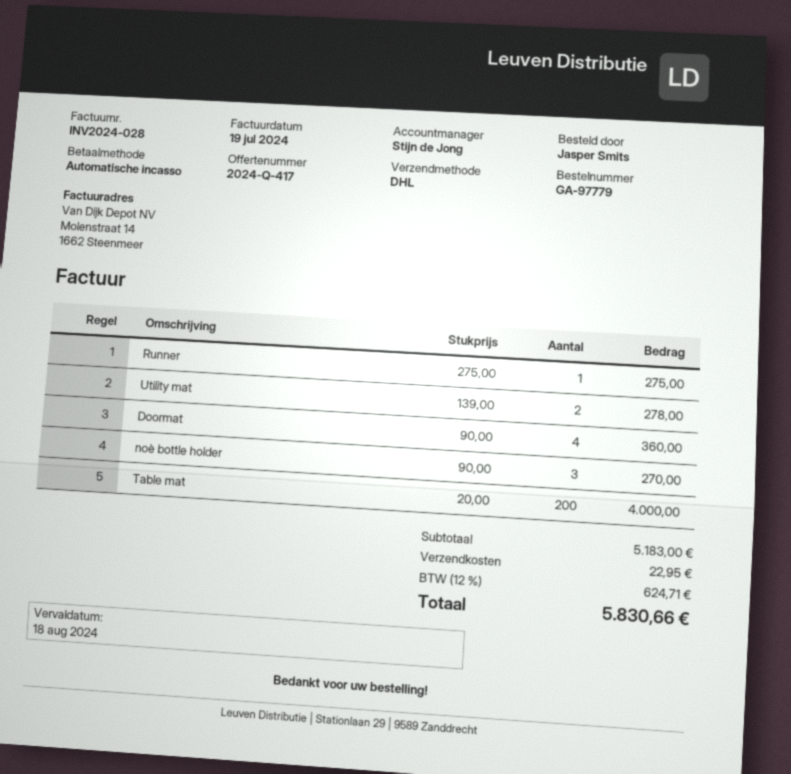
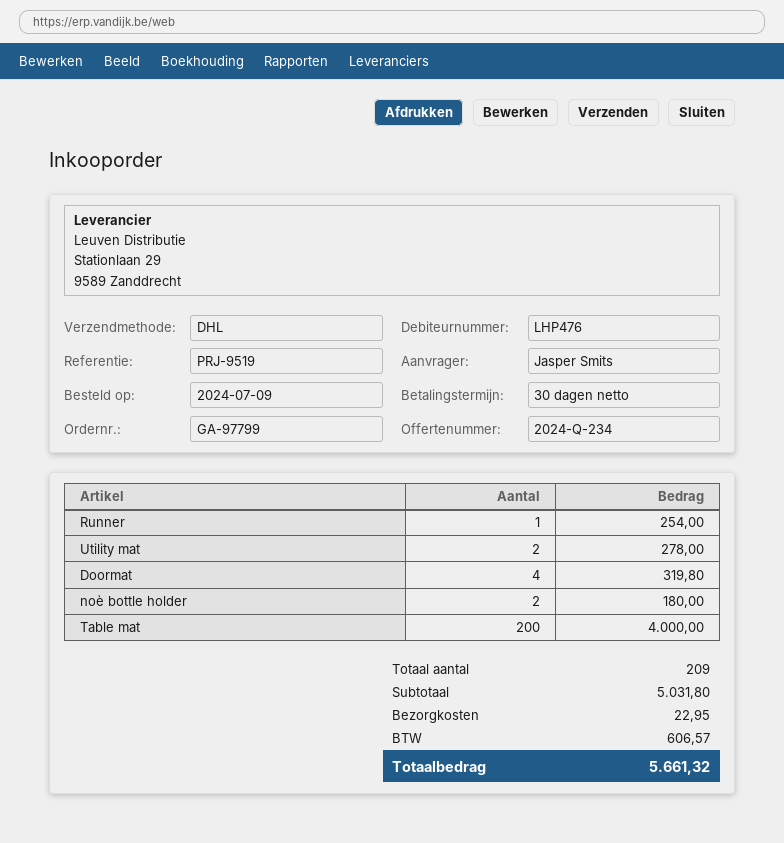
quote number: 2024-Q-417 -> 2024-Q-234
order number: GA-97779 -> GA-97799
Runner: 1 for 275.00 -> 1 for 254.00
Doormat: 4 for 360.00 -> 4 for 319.80
noè bottle holder: 3 for 270.00 -> 2 for 180.00
subtotal: 5183.00 -> 5031.80
tax: 624.71 -> 606.57
total: 5830.66 -> 5661.32

